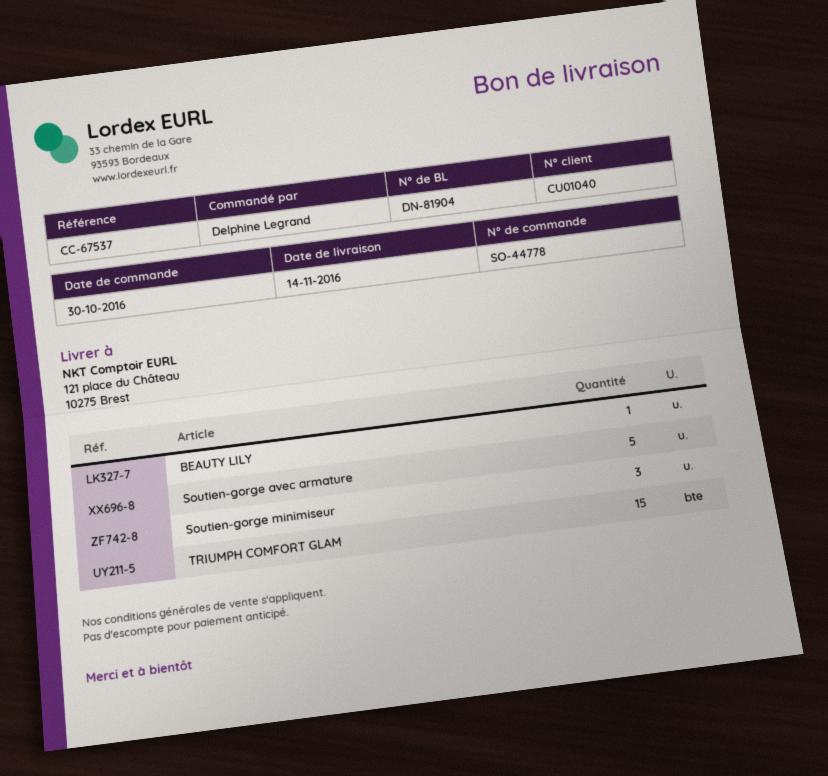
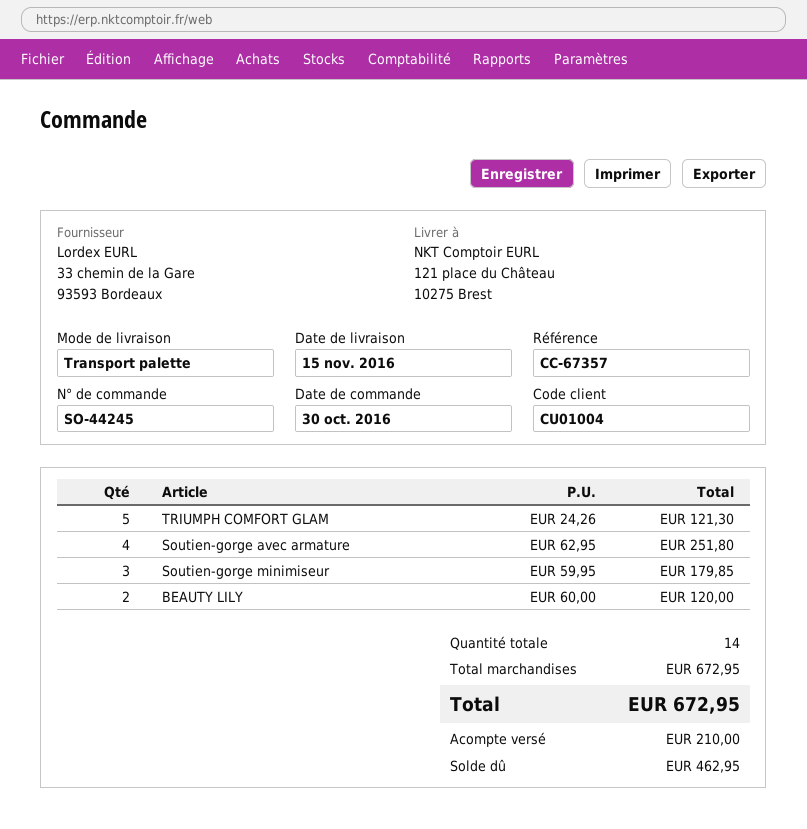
order number: SO-44778 -> SO-44245
delivery date: 2016-11-14 -> 2016-11-15
customer number: CU01040 -> CU01004
reference: CC-67537 -> CC-67357
BEAUTY LILY: 1 -> 2
Soutien-gorge avec armature: 5 -> 4
TRIUMPH COMFORT GLAM: 15 -> 5

